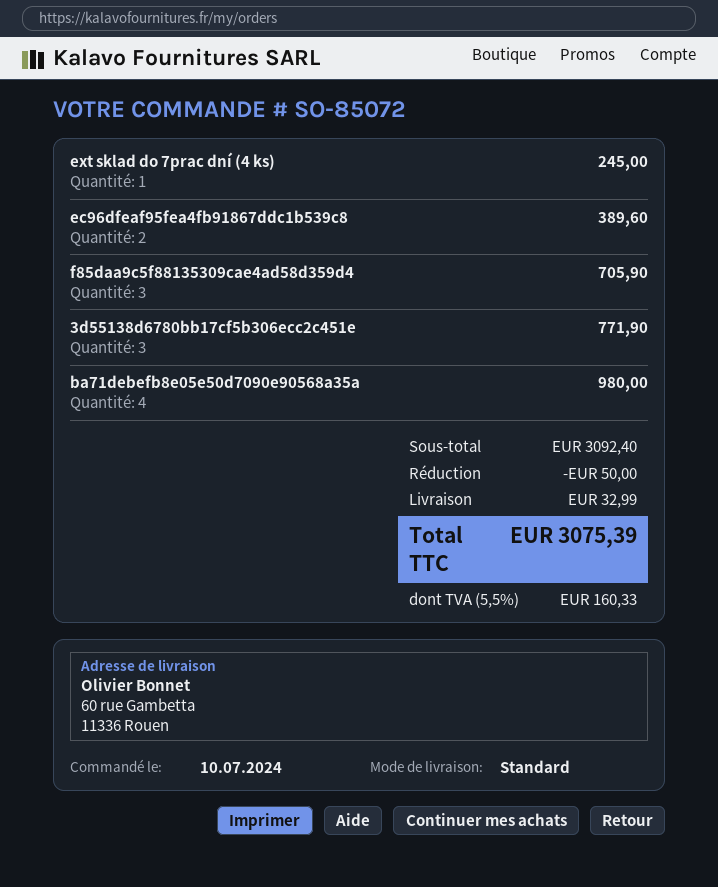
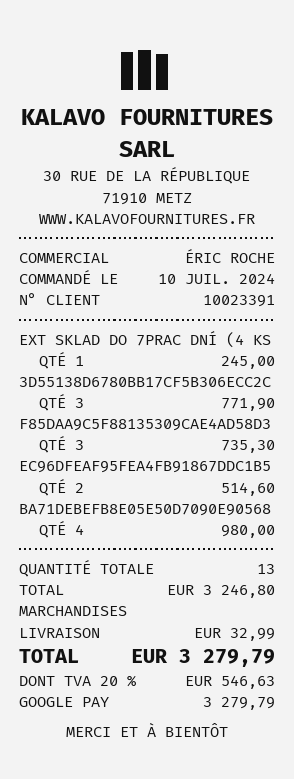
ec96dfeaf95fea4fb91867ddc1b539c8: 2 for 389.60 -> 2 for 514.60
f85daa9c5f88135309cae4ad58d359d4: 3 for 705.90 -> 3 for 735.30
subtotal: 3092.40 -> 3246.80
discount: 50.00 -> none
tax: 5.5% = 160.33 -> 20% = 546.63
total: 3075.39 -> 3279.79

